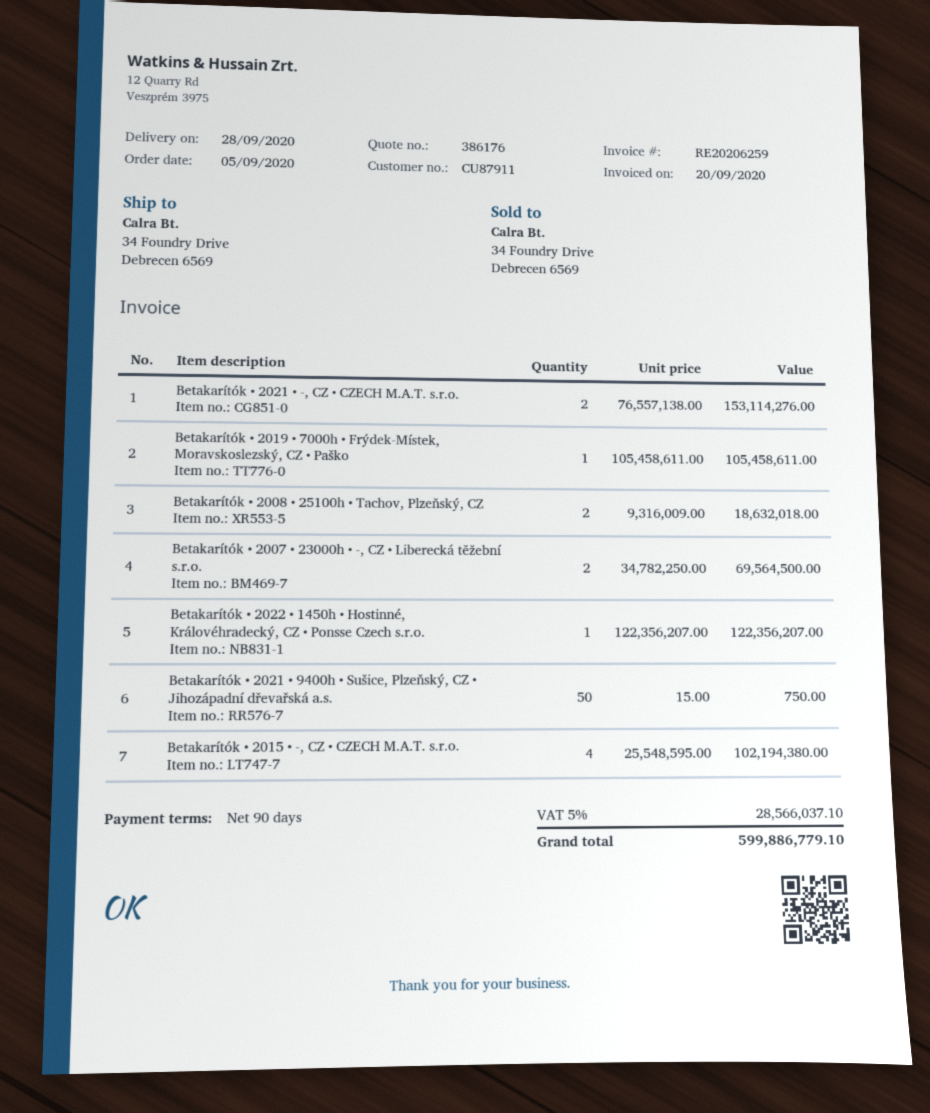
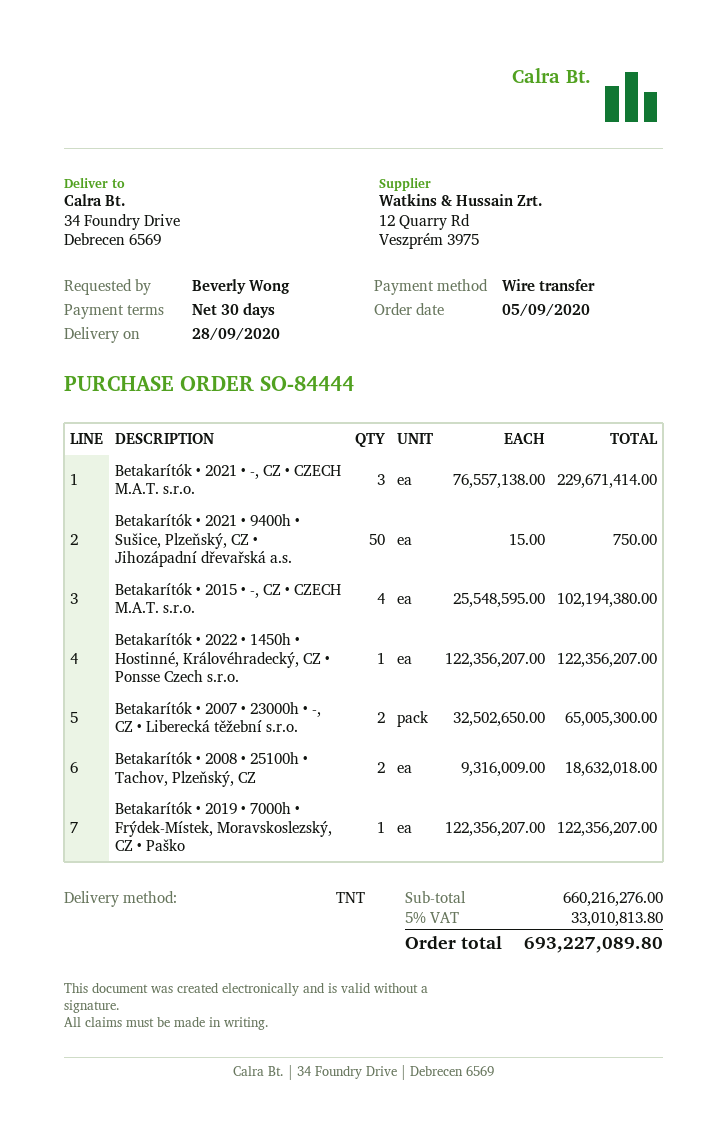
payment terms: 90 days -> 30 days
Betakarítók • 2021 • -, CZ • CZECH M.A.T. s.r.o.: 2 x 76557138.00 = 153114276.00 -> 3 x 76557138.00 = 229671414.00
Betakarítók • 2019 • 7000h • Frýdek-Místek, Moravskoslezský, CZ • Paško: 1 x 105458611.00 = 105458611.00 -> 1 x 122356207.00 = 122356207.00
Betakarítók • 2007 • 23000h • -, CZ • Liberecká těžební s.r.o.: 2 x 34782250.00 = 69564500.00 -> 2 x 32502650.00 = 65005300.00
tax: 5% = 28566037.10 -> 5% = 33010813.80
total: 599886779.10 -> 693227089.80

